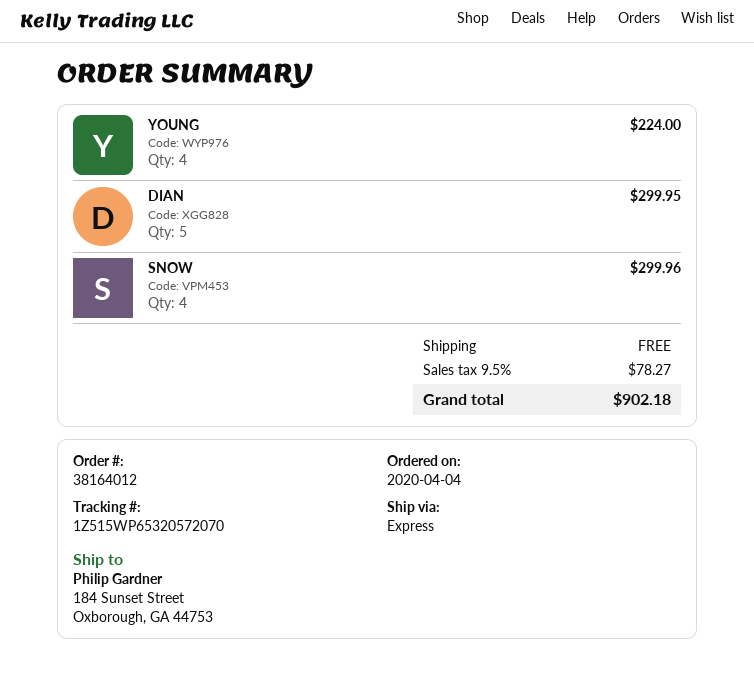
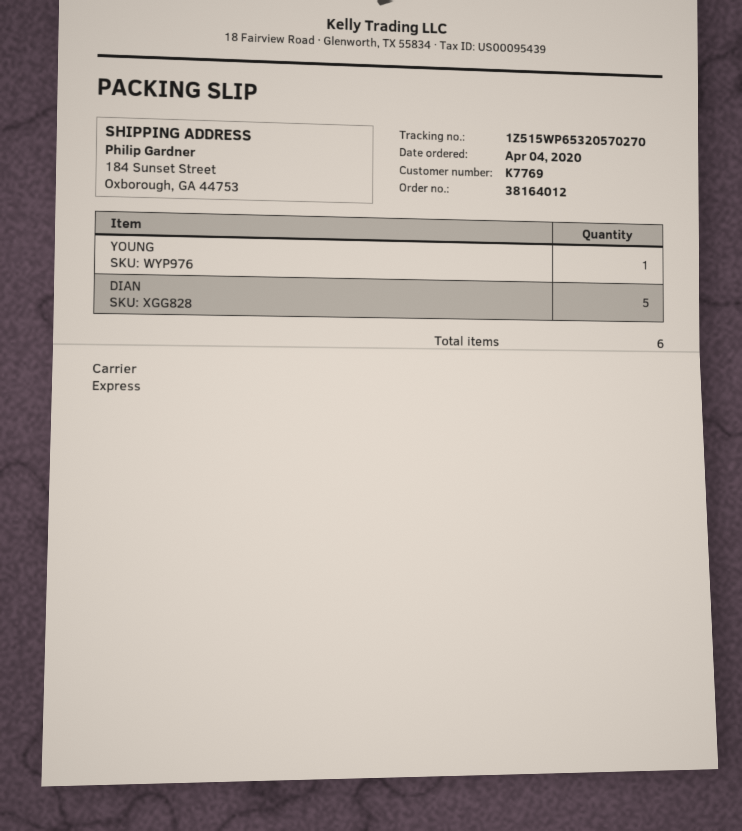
tracking number: 1Z515WP65320572070 -> 1Z515WP65320570270
YOUNG: 4 -> 1
SNOW: 4 -> none

